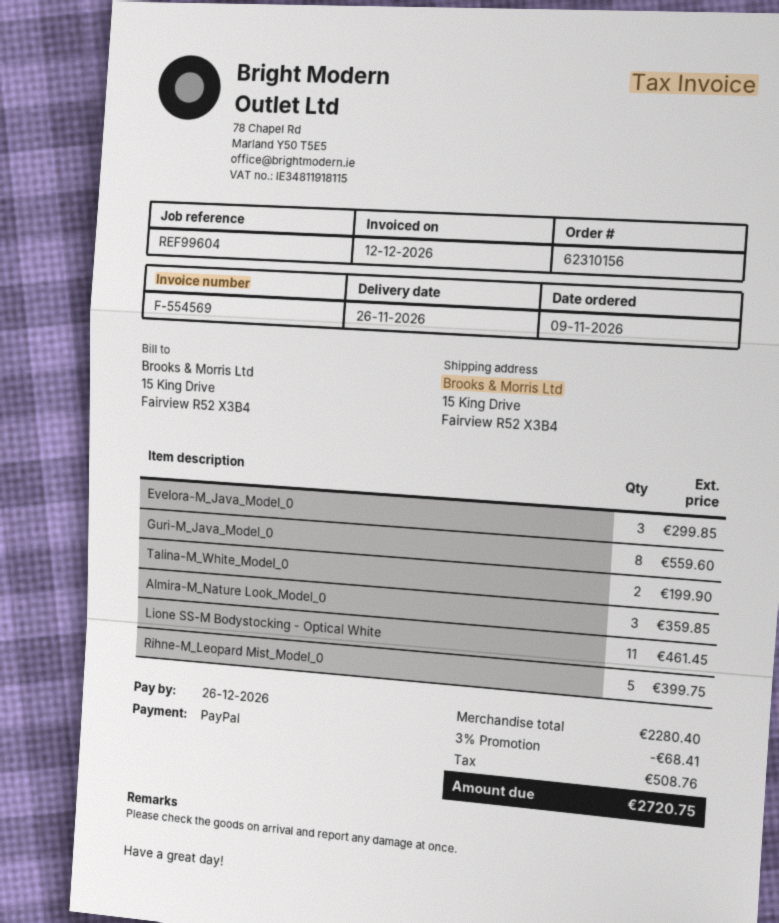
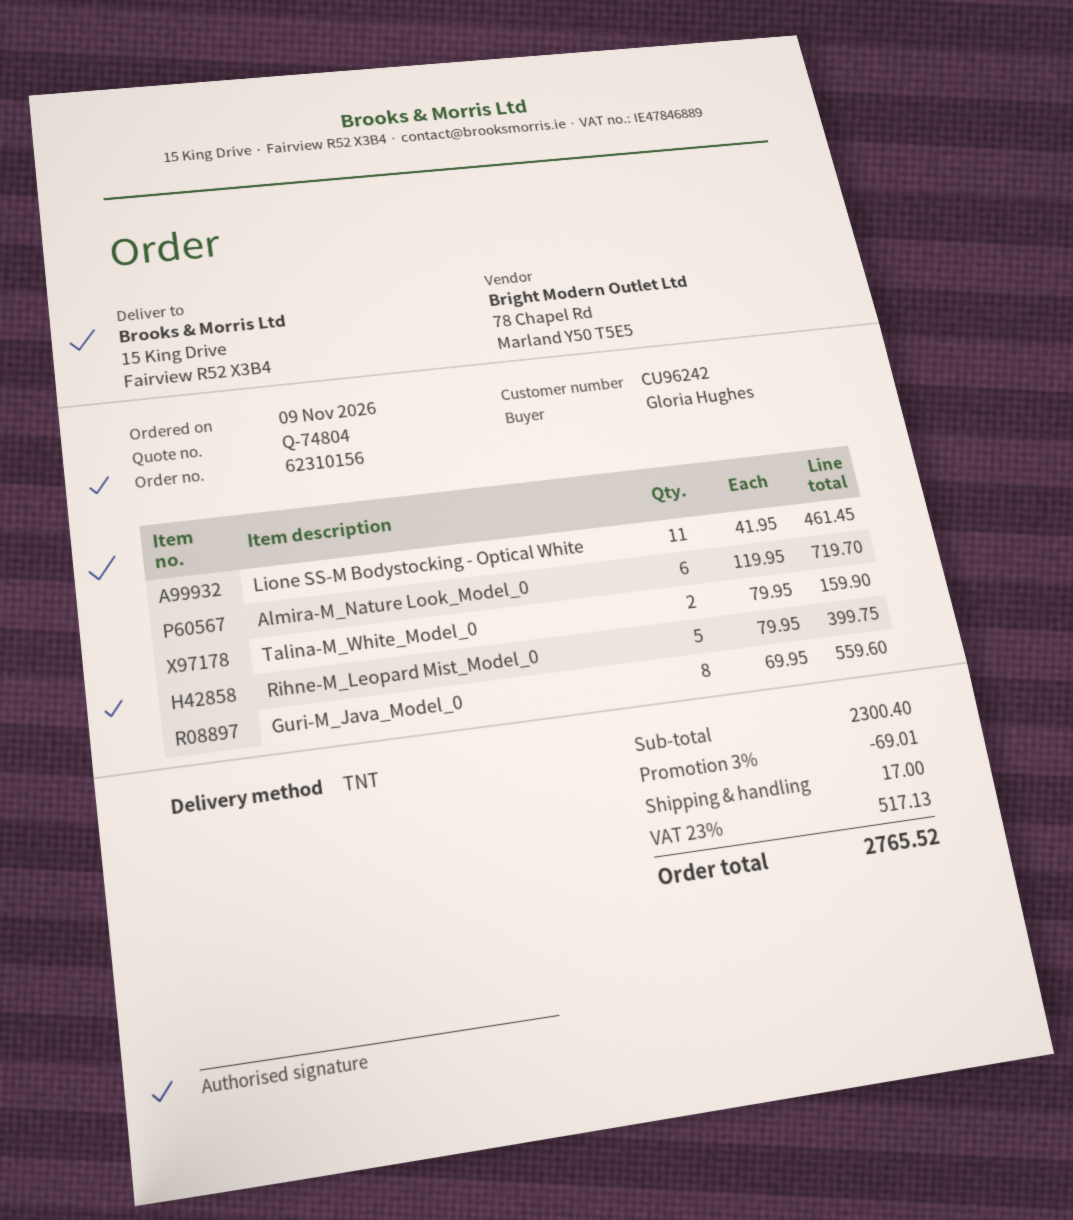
Evelora-M_Java_Model_0: 3 for 299.85 -> none
Talina-M_White_Model_0: 2 for 199.90 -> 2 for 159.90
Almira-M_Nature Look_Model_0: 3 for 359.85 -> 6 for 719.70
subtotal: 2280.40 -> 2300.40
discount: 3% = 68.41 -> 3% = 69.01
shipping: none -> 17.00
tax: 508.76 -> 517.13
total: 2720.75 -> 2765.52

